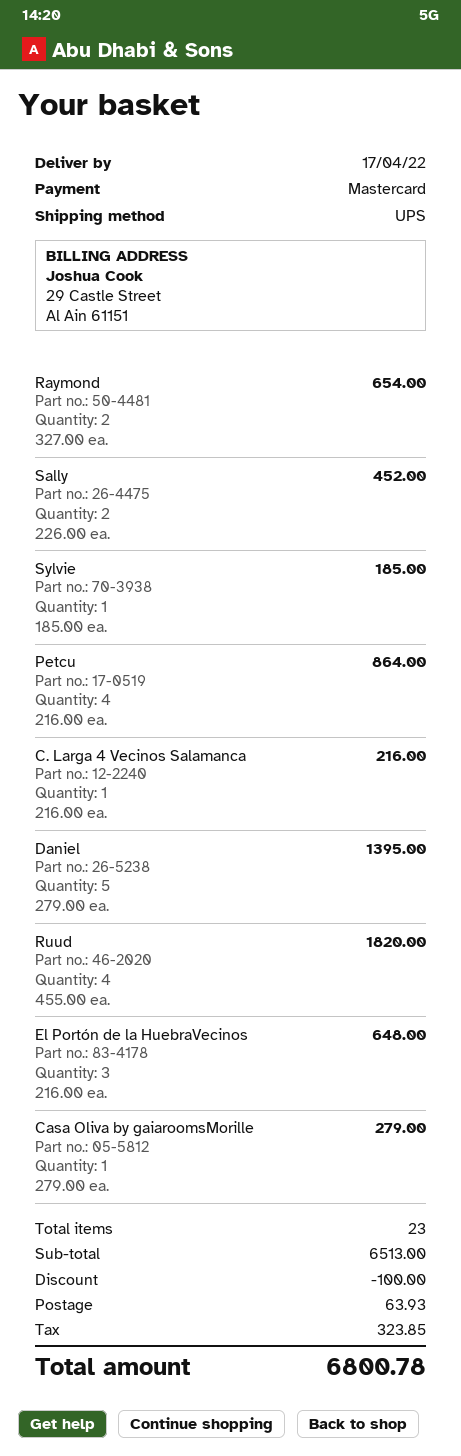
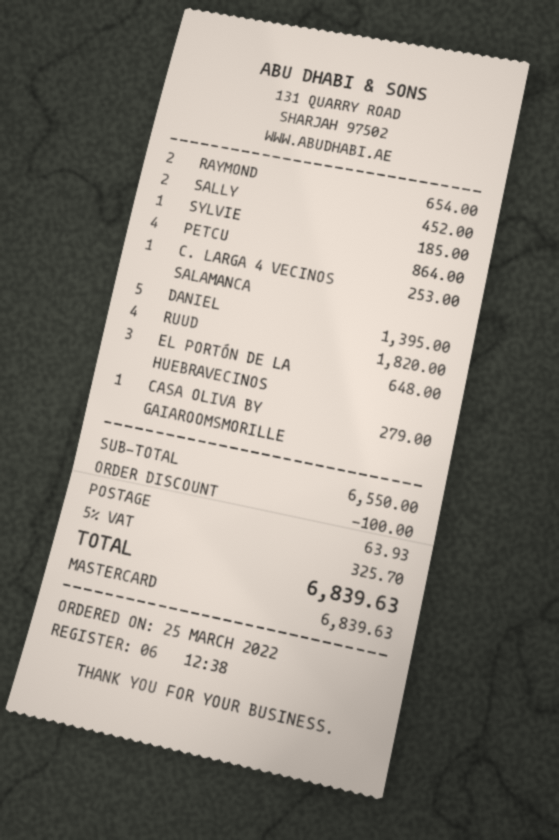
C. Larga 4 Vecinos Salamanca: 1 for 216.00 -> 1 for 253.00
subtotal: 6513.00 -> 6550.00
tax: 323.85 -> 325.70
total: 6800.78 -> 6839.63

